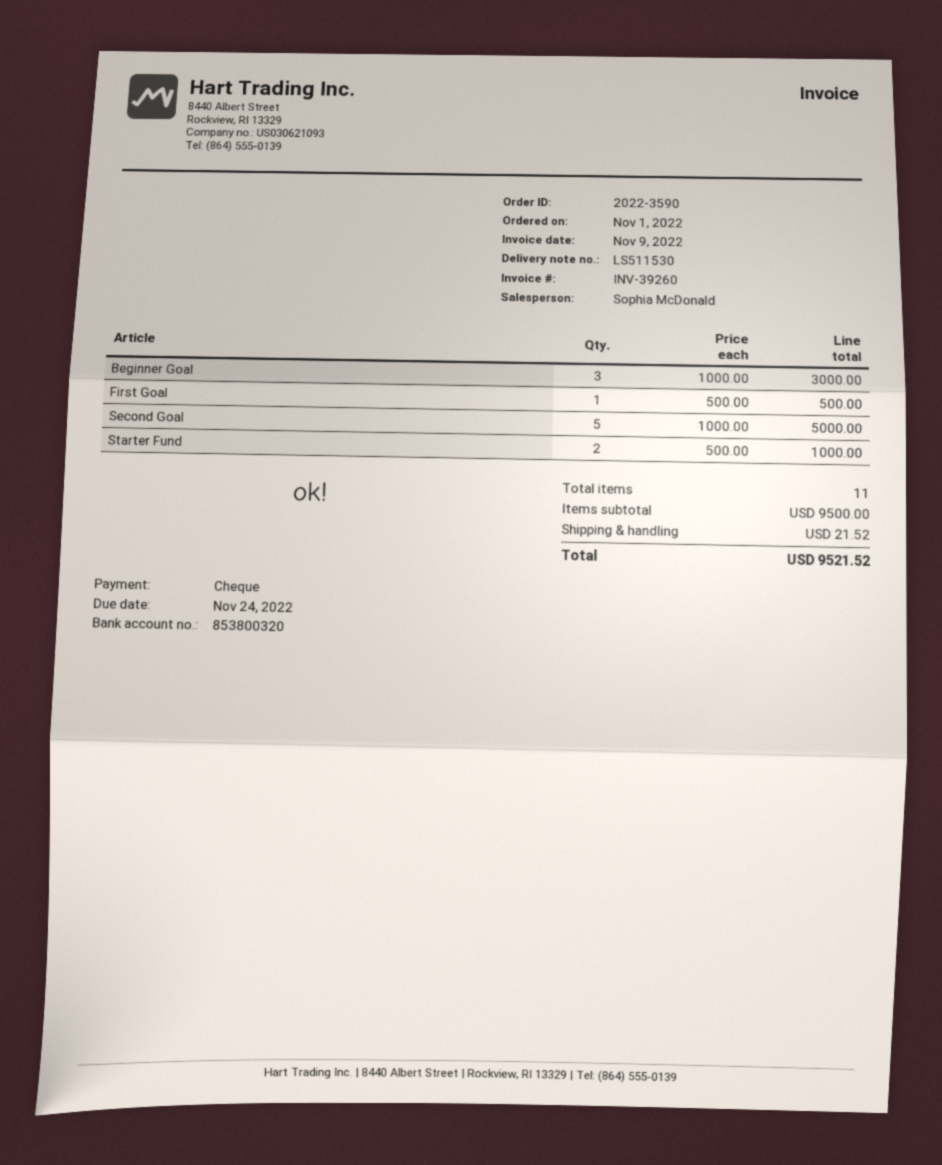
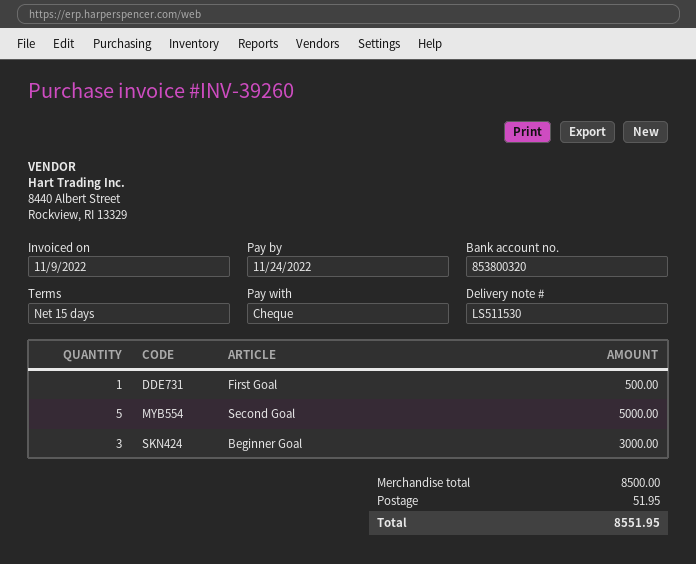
Starter Fund: 2 for 1000.00 -> none
subtotal: 9500.00 -> 8500.00
shipping: 21.52 -> 51.95
total: 9521.52 -> 8551.95

